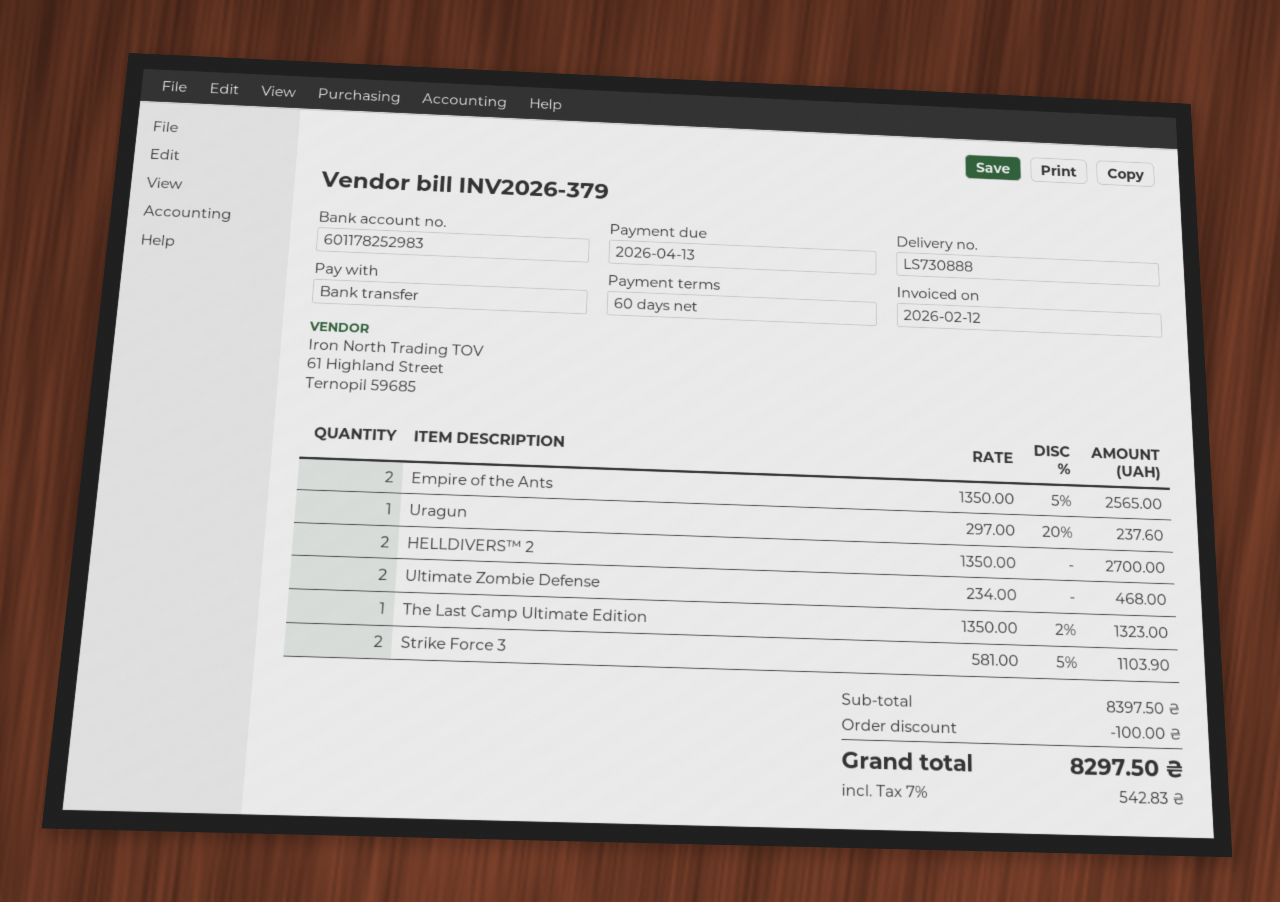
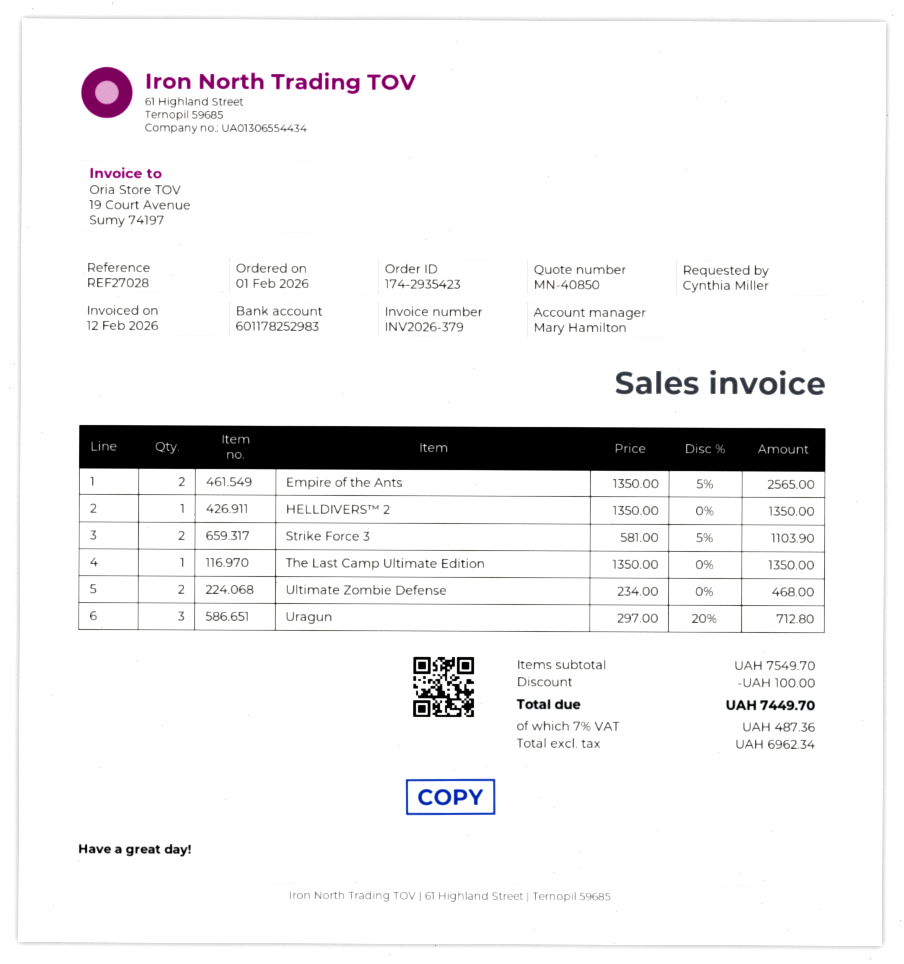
Uragun: 1 x 297.00 - 20% = 237.60 -> 3 x 297.00 - 20% = 712.80
HELLDIVERS™ 2: 2 x 1350.00 = 2700.00 -> 1 x 1350.00 = 1350.00
The Last Camp Ultimate Edition: 1 x 1350.00 - 2% = 1323.00 -> 1 x 1350.00 = 1350.00
subtotal: 8397.50 -> 7549.70
tax: 7% = 542.83 -> 7% = 487.36
total: 8297.50 -> 7449.70

